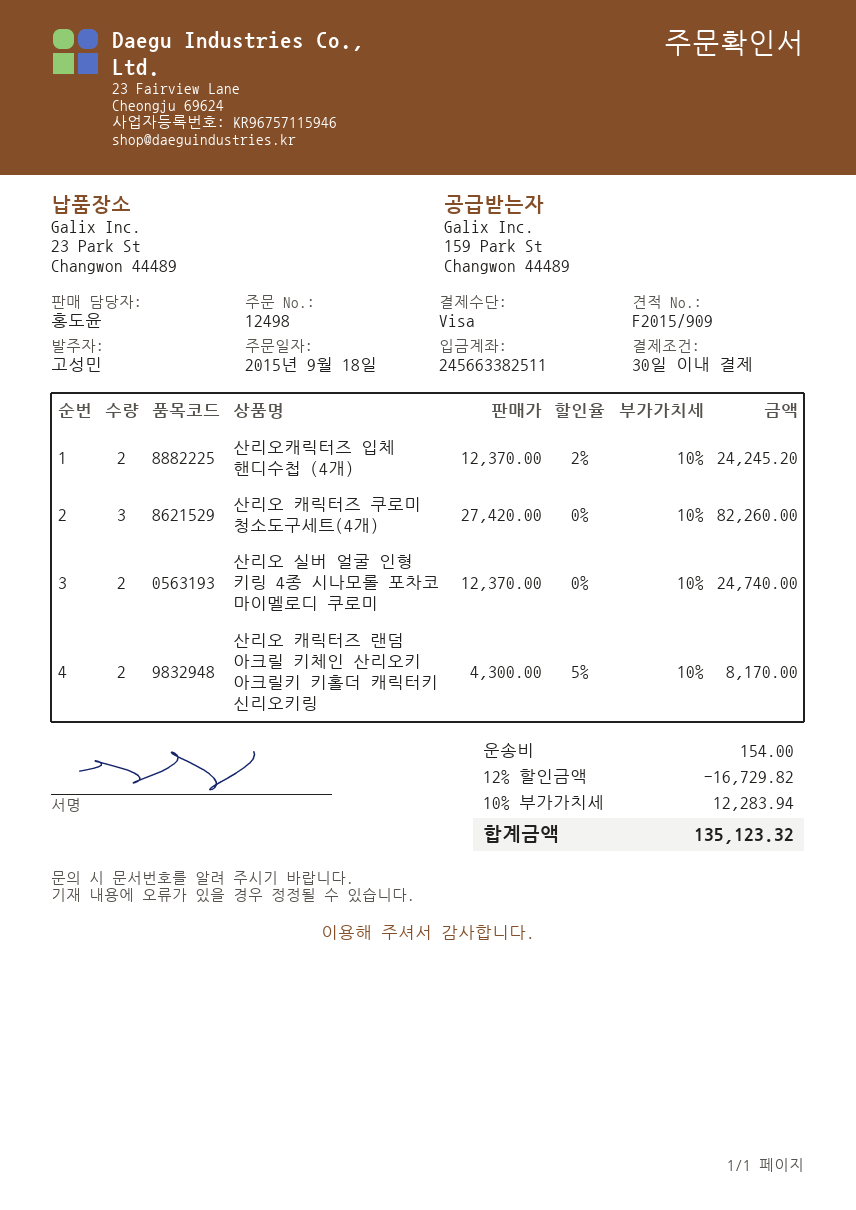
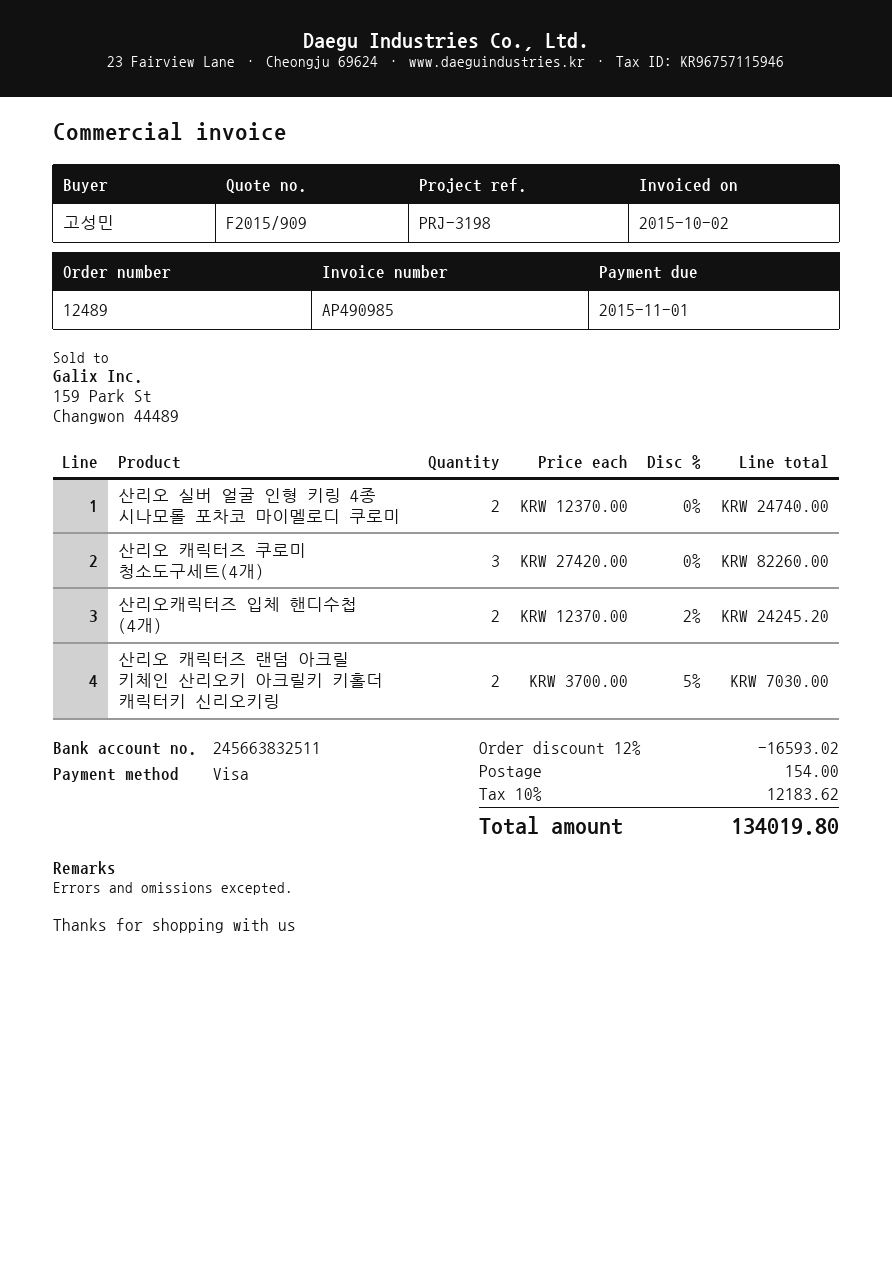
order number: 12498 -> 12489
bank account: 245663382511 -> 245663832511
산리오 캐릭터즈 랜덤 아크릴 키체인 산리오키 아크릴키 키홀더 캐릭터키 신리오키링: 2 x 4300.00 - 5% = 8170.00 -> 2 x 3700.00 - 5% = 7030.00
discount: 12% = 16729.82 -> 12% = 16593.02
tax: 10% = 12283.94 -> 10% = 12183.62
total: 135123.32 -> 134019.80

